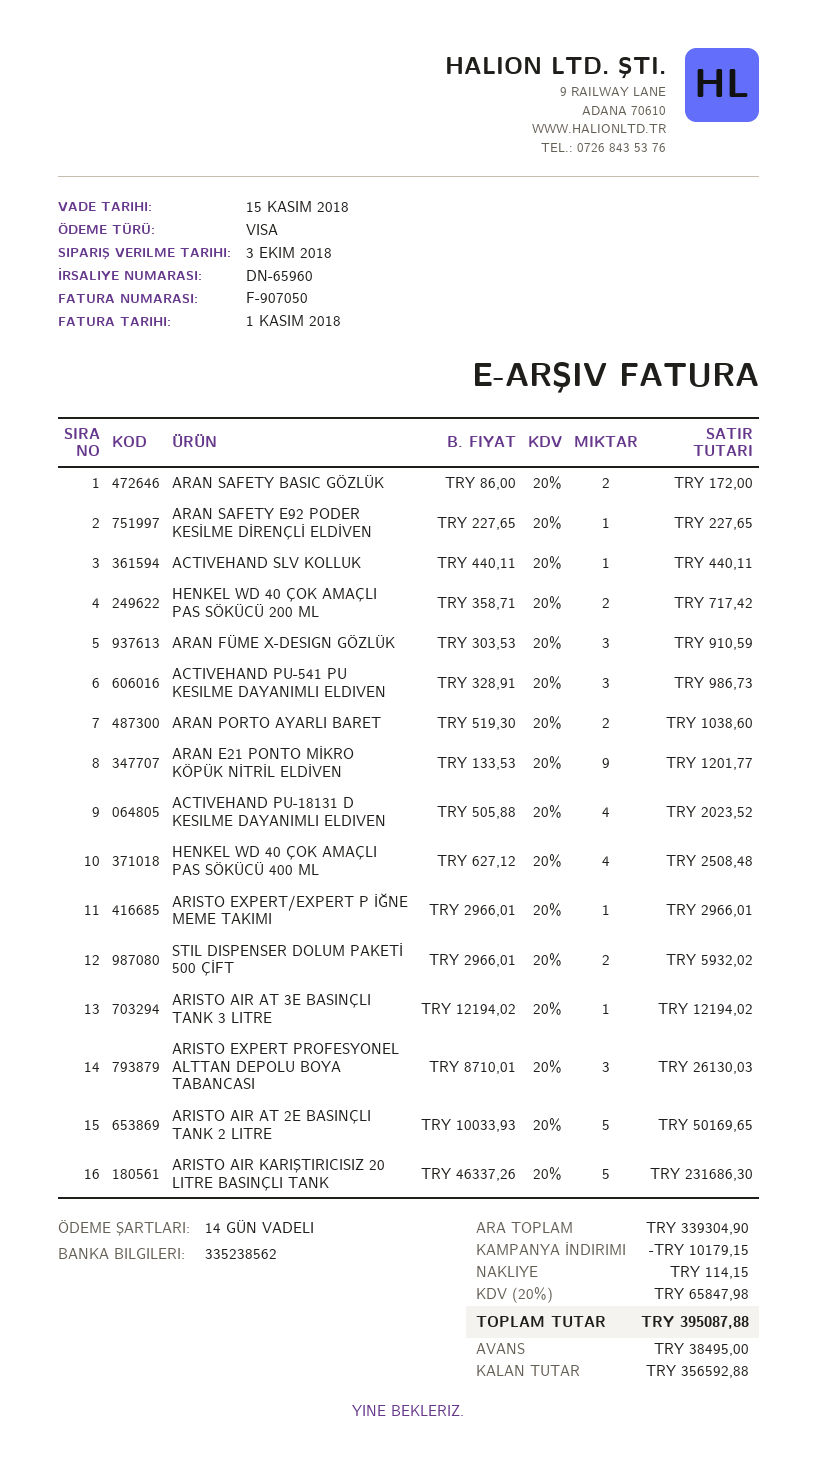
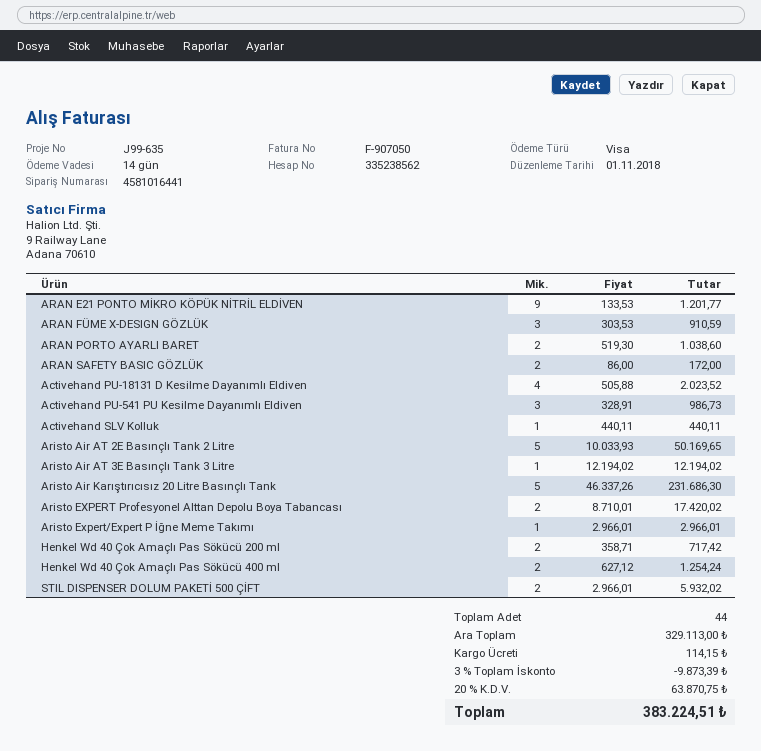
ARAN SAFETY E92 PODER KESİLME DİRENÇLİ ELDİVEN: 1 x 227.65 = 227.65 -> none
HENKEL WD 40 ÇOK AMAÇLI PAS SÖKÜCÜ 400 ML: 4 x 627.12 = 2508.48 -> 2 x 627.12 = 1254.24
ARISTO EXPERT PROFESYONEL ALTTAN DEPOLU BOYA TABANCASI: 3 x 8710.01 = 26130.03 -> 2 x 8710.01 = 17420.02
subtotal: 339304.90 -> 329113.00
discount: 10179.15 -> 9873.39
tax: 20% = 65847.98 -> 20% = 63870.75
total: 395087.88 -> 383224.51

